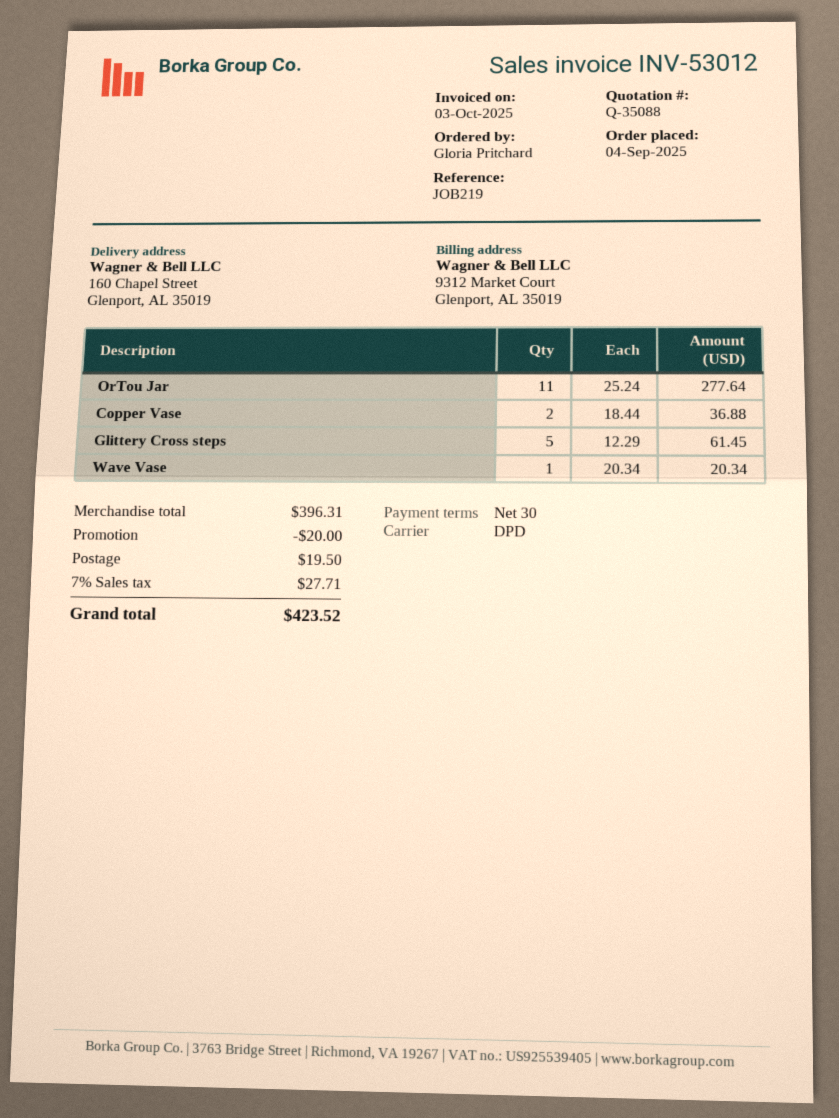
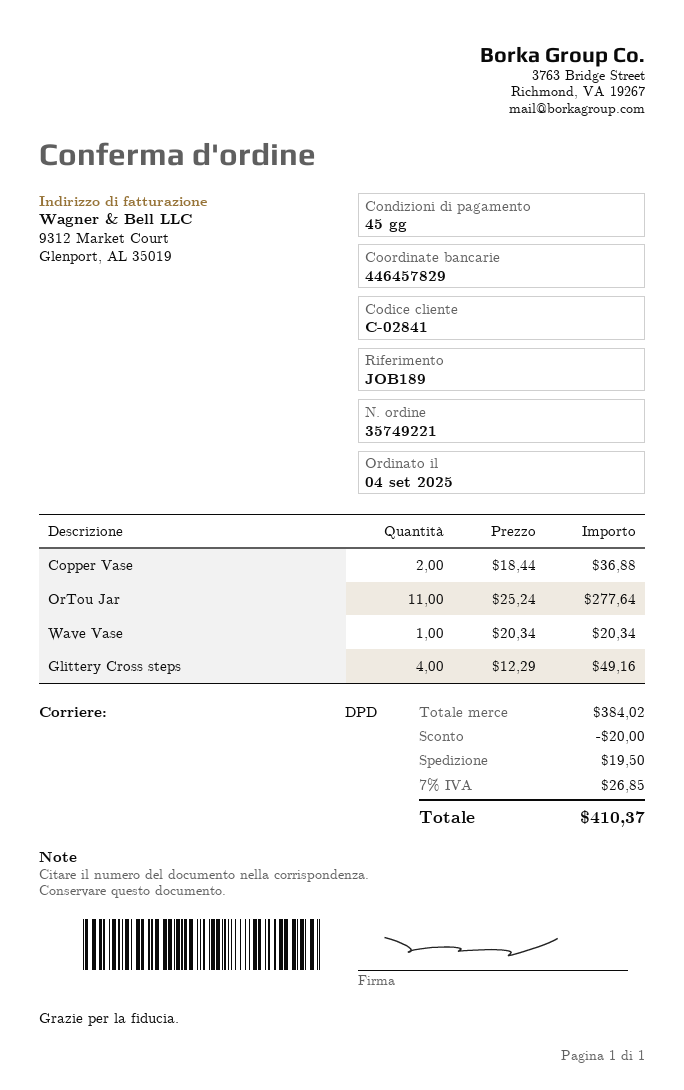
payment terms: 30 days -> 45 days
reference: JOB219 -> JOB189
Glittery Cross steps: 5 x 12.29 = 61.45 -> 4 x 12.29 = 49.16
subtotal: 396.31 -> 384.02
tax: 7% = 27.71 -> 7% = 26.85
total: 423.52 -> 410.37

